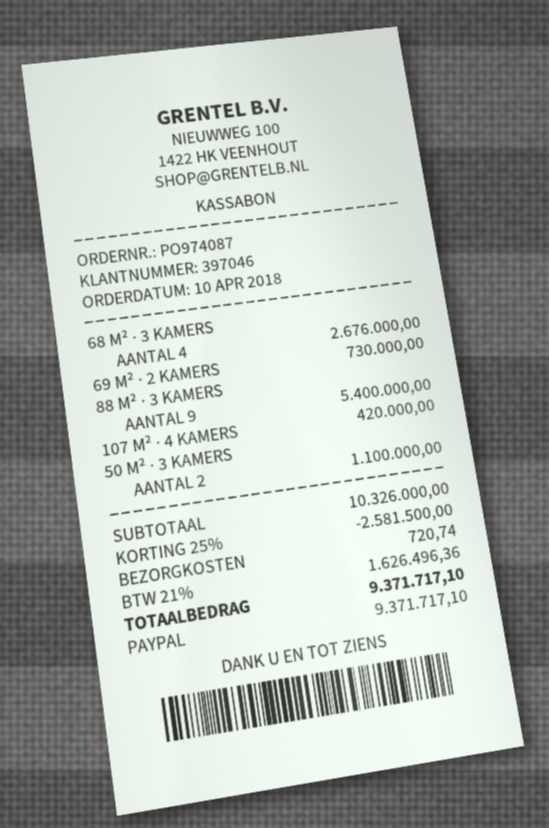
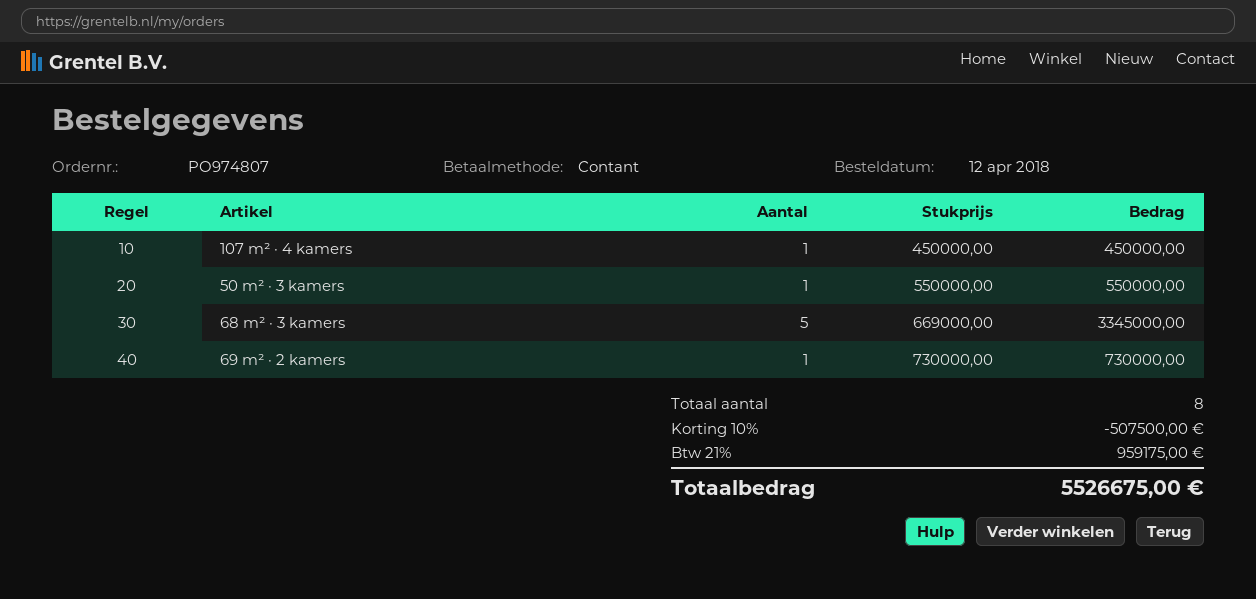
order number: PO974087 -> PO974807
order date: 2018-04-10 -> 2018-04-12
payment method: PayPal -> cash
68 M² · 3 KAMERS: 4 for 2676000.00 -> 5 for 3345000.00
88 M² · 3 KAMERS: 9 for 5400000.00 -> none
107 M² · 4 KAMERS: 1 for 420000.00 -> 1 for 450000.00
50 M² · 3 KAMERS: 2 for 1100000.00 -> 1 for 550000.00
discount: 25% = 2581500.00 -> 10% = 507500.00
shipping: 720.74 -> none
tax: 21% = 1626496.36 -> 21% = 959175.00
total: 9371717.10 -> 5526675.00

